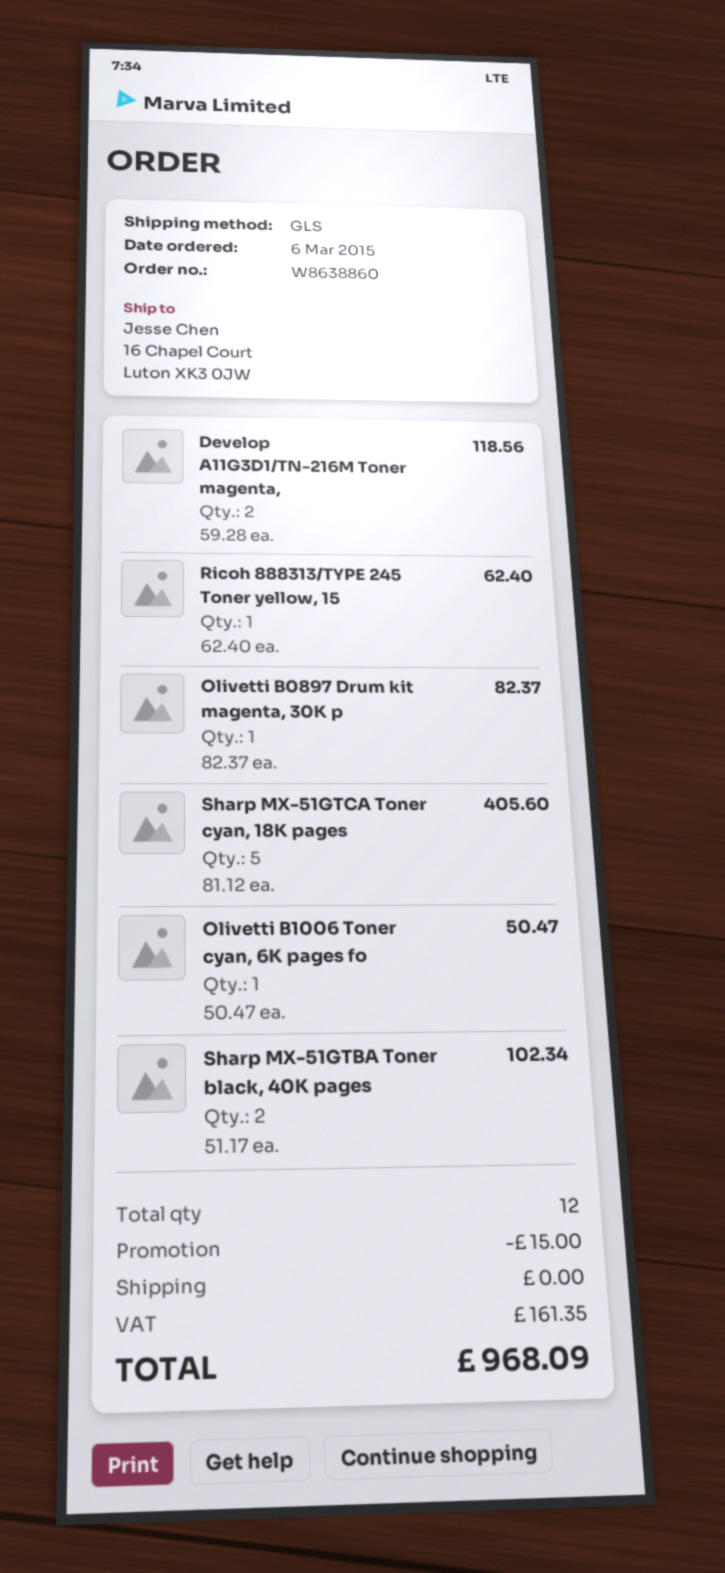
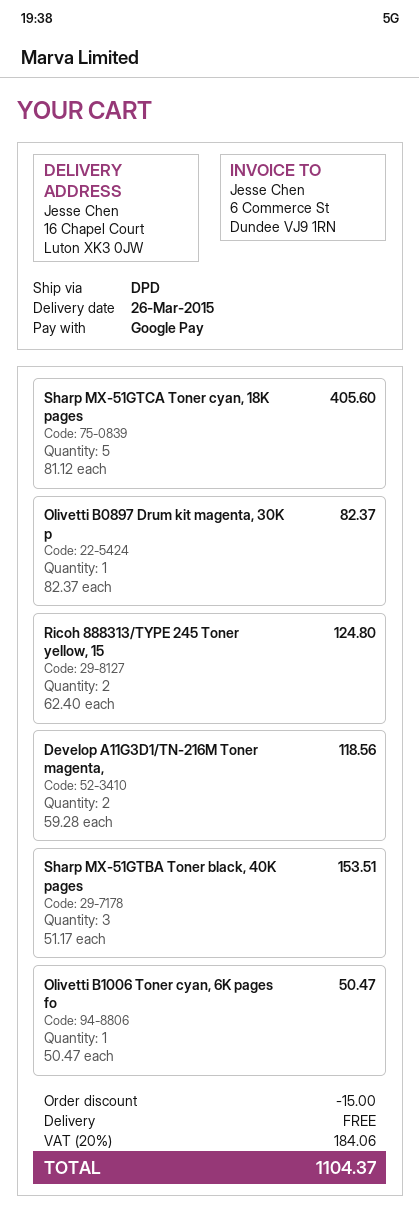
shipping method: GLS -> DPD
Ricoh 888313/TYPE 245 Toner yellow, 15: 1 x 62.40 = 62.40 -> 2 x 62.40 = 124.80
Sharp MX-51GTBA Toner black, 40K pages: 2 x 51.17 = 102.34 -> 3 x 51.17 = 153.51
tax: 161.35 -> 184.06
total: 968.09 -> 1104.37

